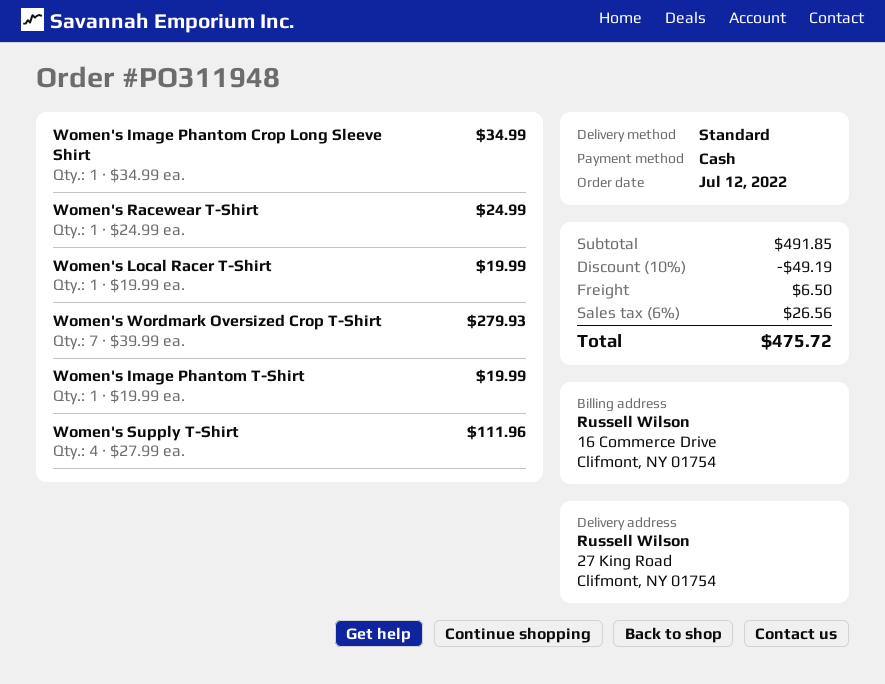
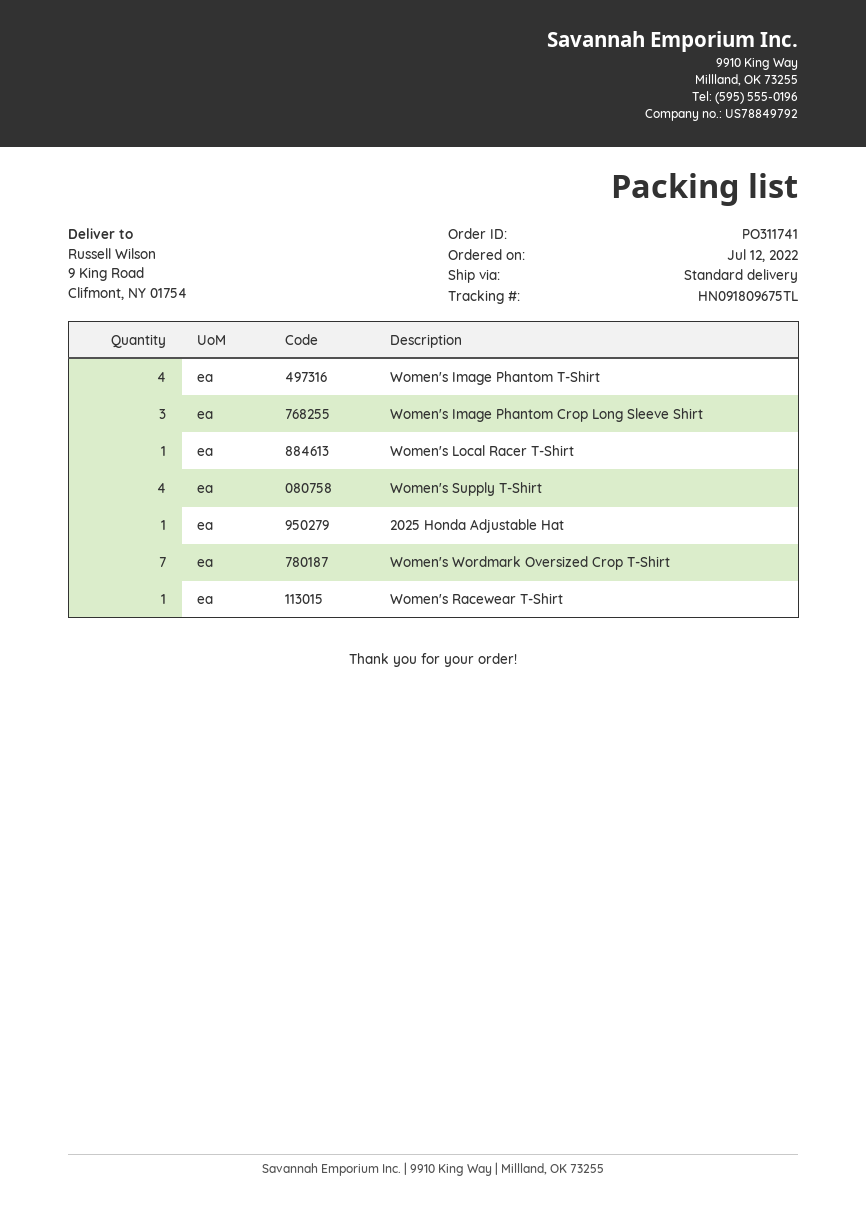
order number: PO311948 -> PO311741
ship to: 27 King Road, Clifmont, NY 01754 -> 9 King Road, Clifmont, NY 01754
Women's Image Phantom Crop Long Sleeve Shirt: 1 -> 3
Women's Image Phantom T-Shirt: 1 -> 4
2025 Honda Adjustable Hat: none -> 1

